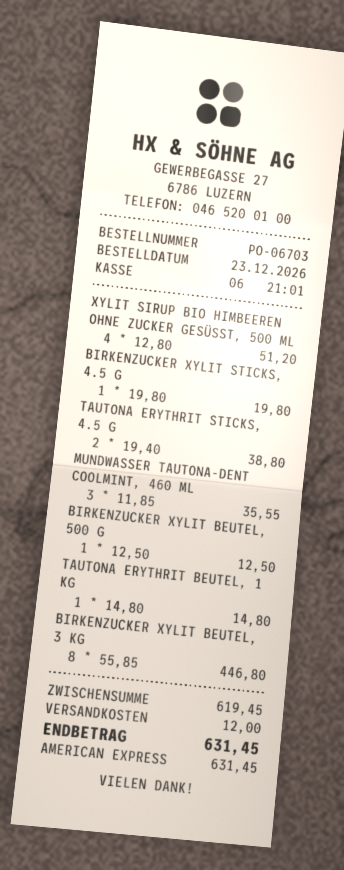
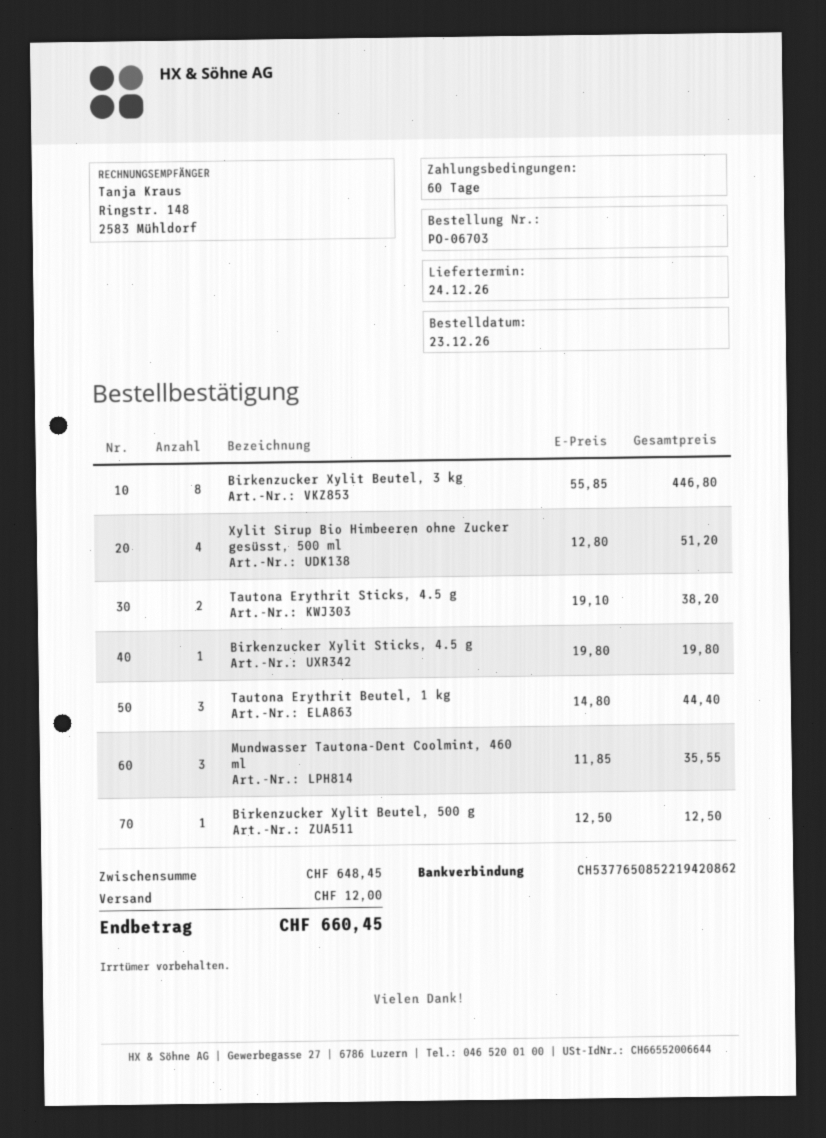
TAUTONA ERYTHRIT STICKS, 4.5 G: 2 x 19.40 = 38.80 -> 2 x 19.10 = 38.20
TAUTONA ERYTHRIT BEUTEL, 1 KG: 1 x 14.80 = 14.80 -> 3 x 14.80 = 44.40
subtotal: 619.45 -> 648.45
total: 631.45 -> 660.45

